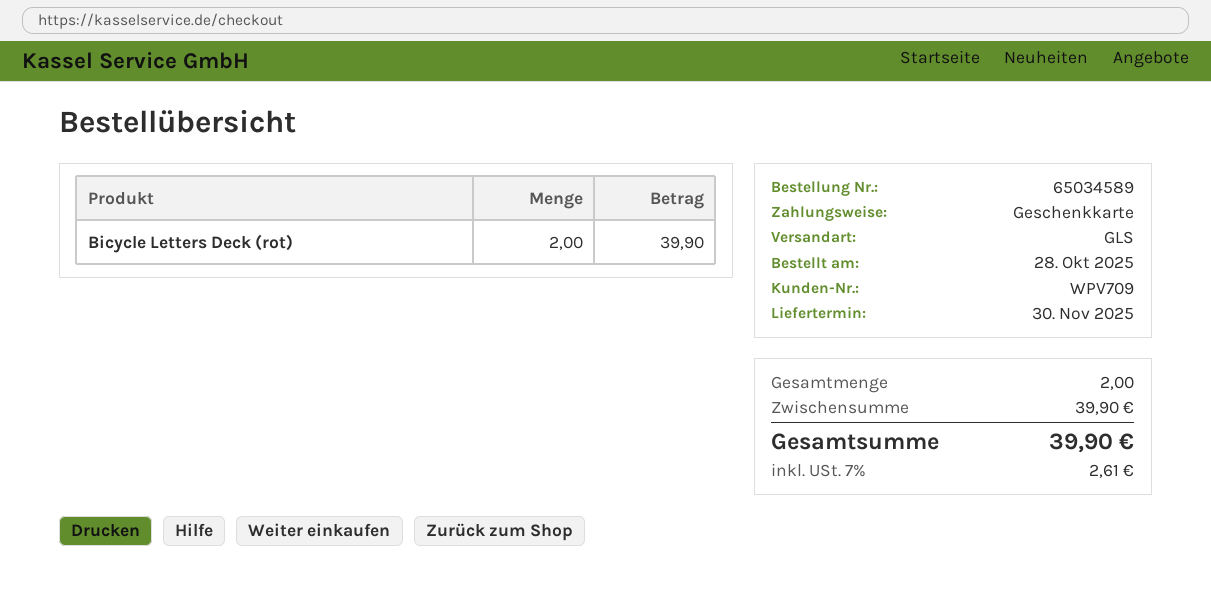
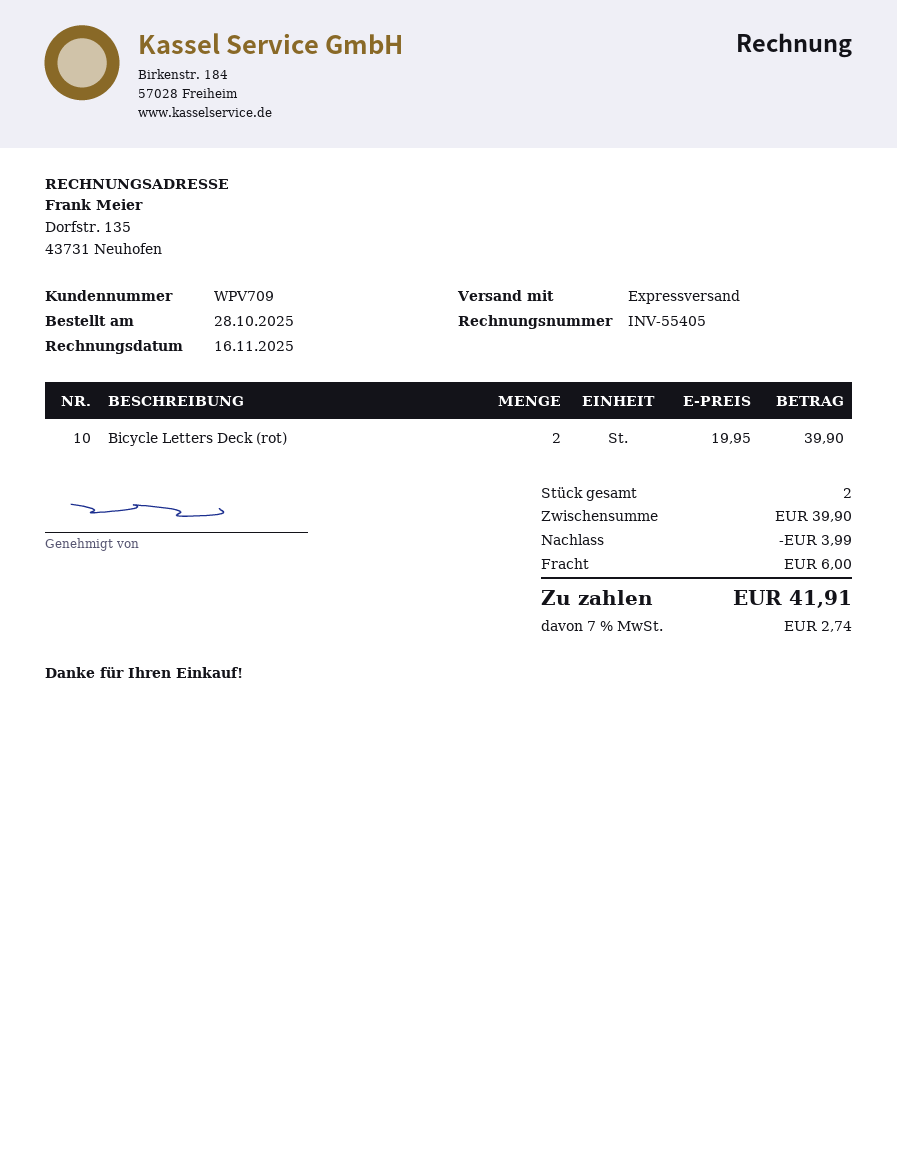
shipping method: GLS -> express
discount: none -> 3.99
shipping: none -> 6.00
tax: 7% = 2.61 -> 7% = 2.74
total: 39.90 -> 41.91

